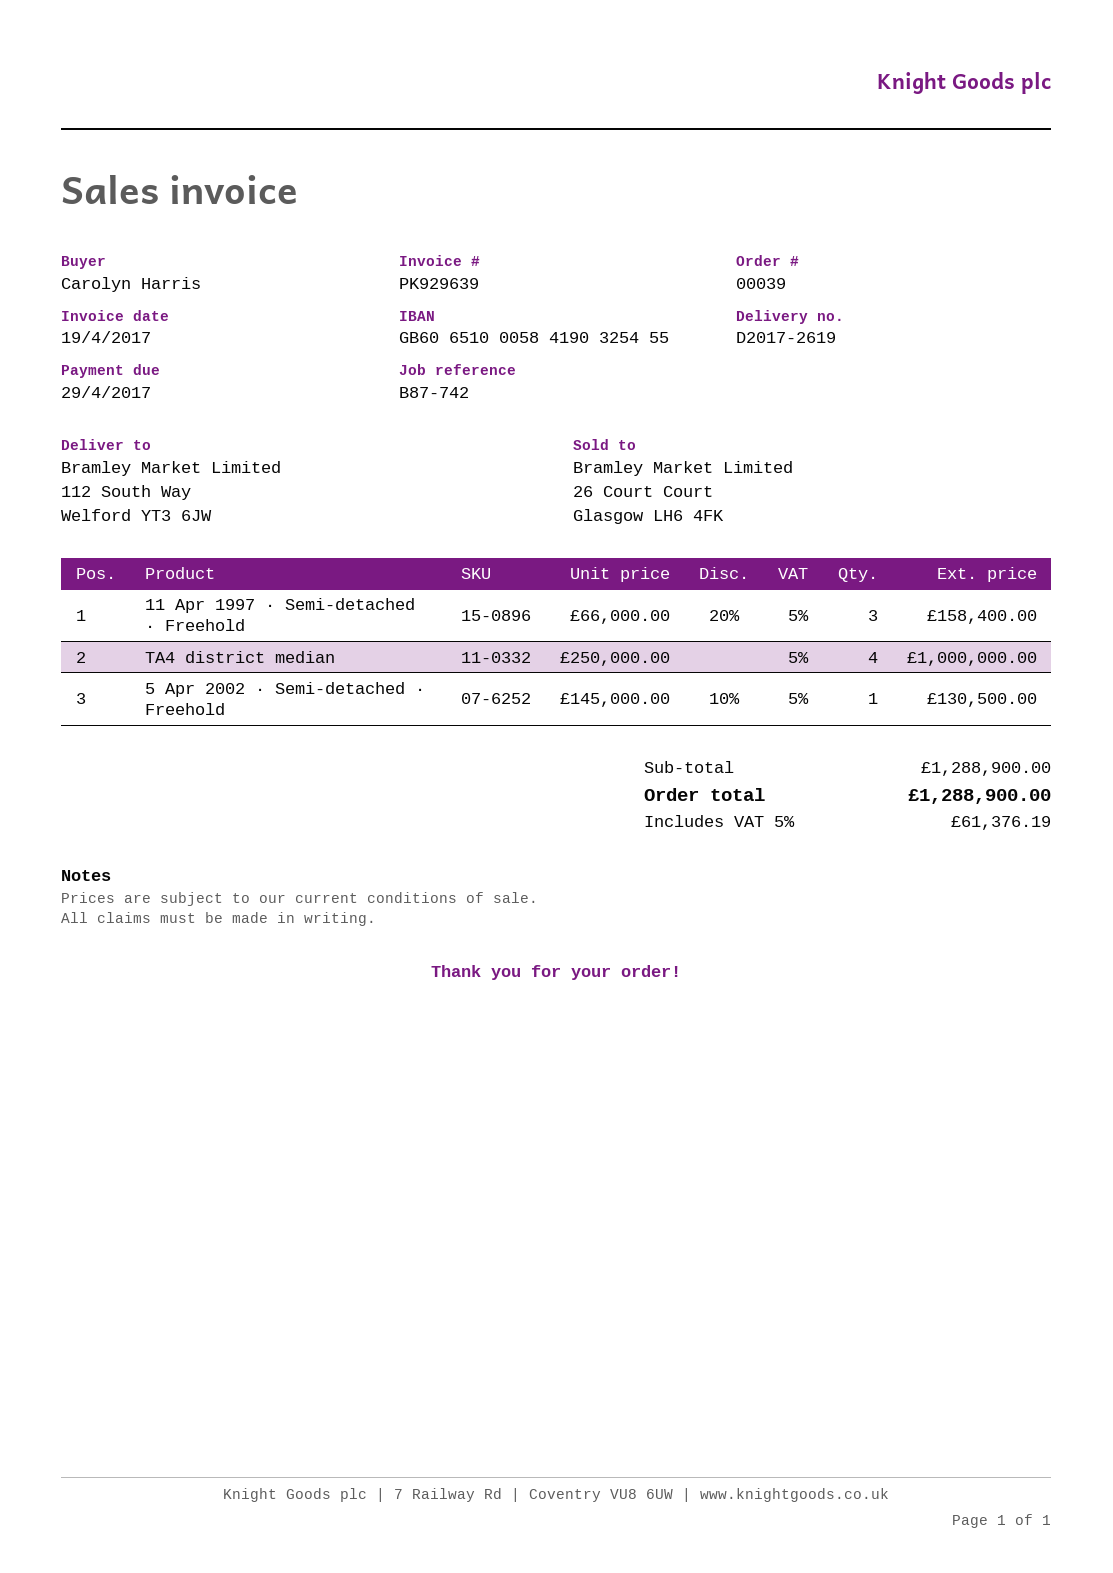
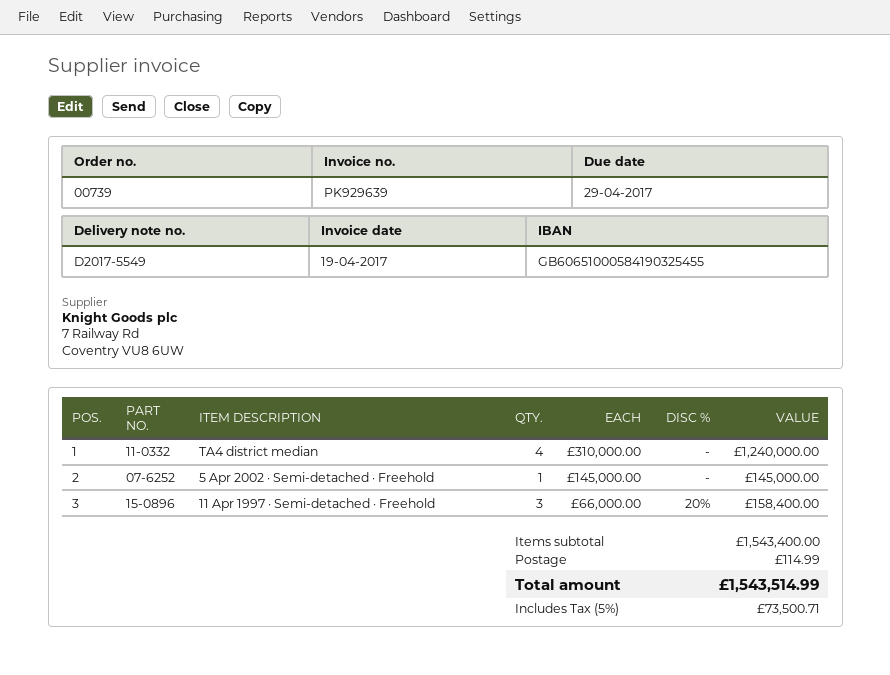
order number: 00039 -> 00739
delivery note number: D2017-2619 -> D2017-5549
TA4 district median: 4 x 250000.00 = 1000000.00 -> 4 x 310000.00 = 1240000.00
5 Apr 2002 · Semi-detached · Freehold: 1 x 145000.00 - 10% = 130500.00 -> 1 x 145000.00 = 145000.00
subtotal: 1288900.00 -> 1543400.00
shipping: none -> 114.99
tax: 5% = 61376.19 -> 5% = 73500.71
total: 1288900.00 -> 1543514.99

